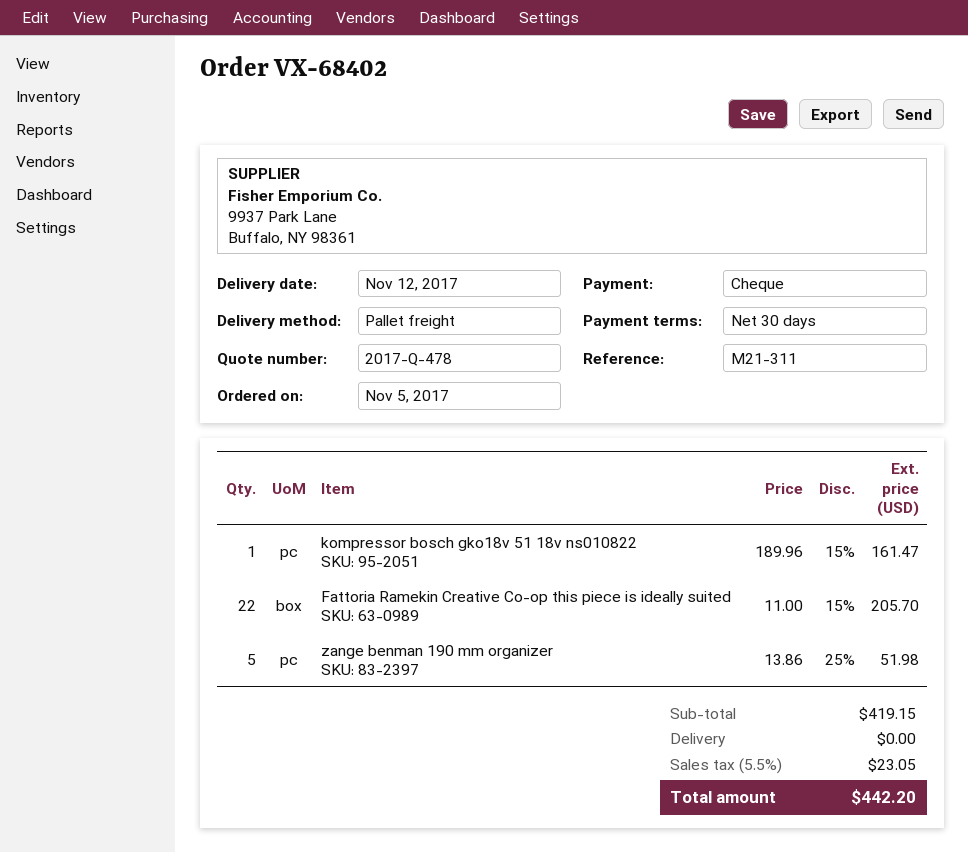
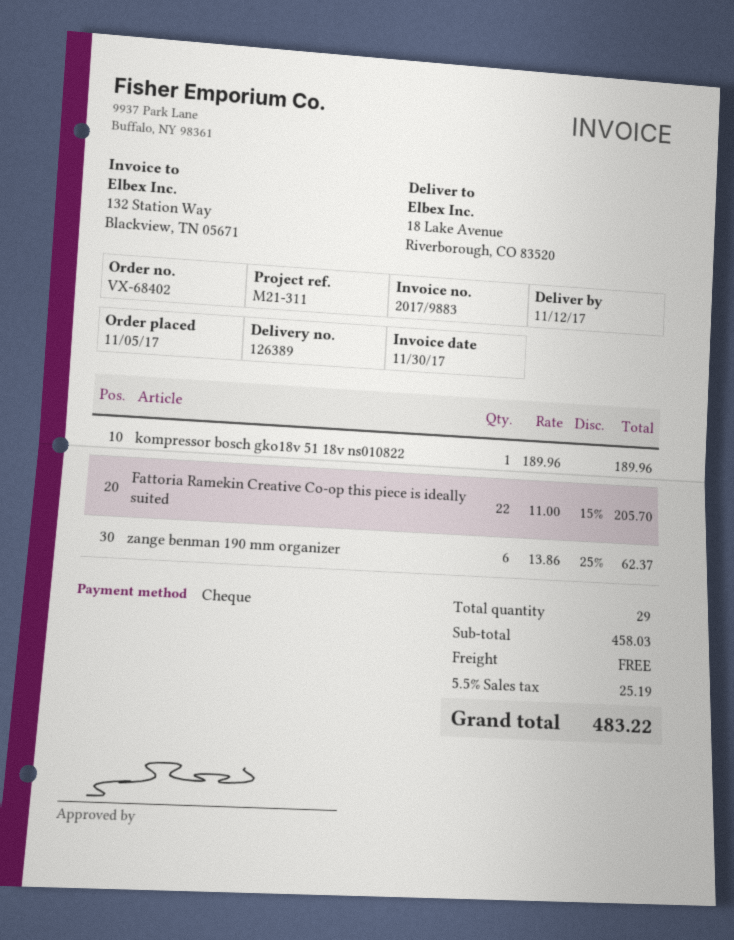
kompressor bosch gko18v 51 18v ns010822: 1 x 189.96 - 15% = 161.47 -> 1 x 189.96 = 189.96
zange benman 190 mm organizer: 5 x 13.86 - 25% = 51.98 -> 6 x 13.86 - 25% = 62.37
subtotal: 419.15 -> 458.03
tax: 5.5% = 23.05 -> 5.5% = 25.19
total: 442.20 -> 483.22

